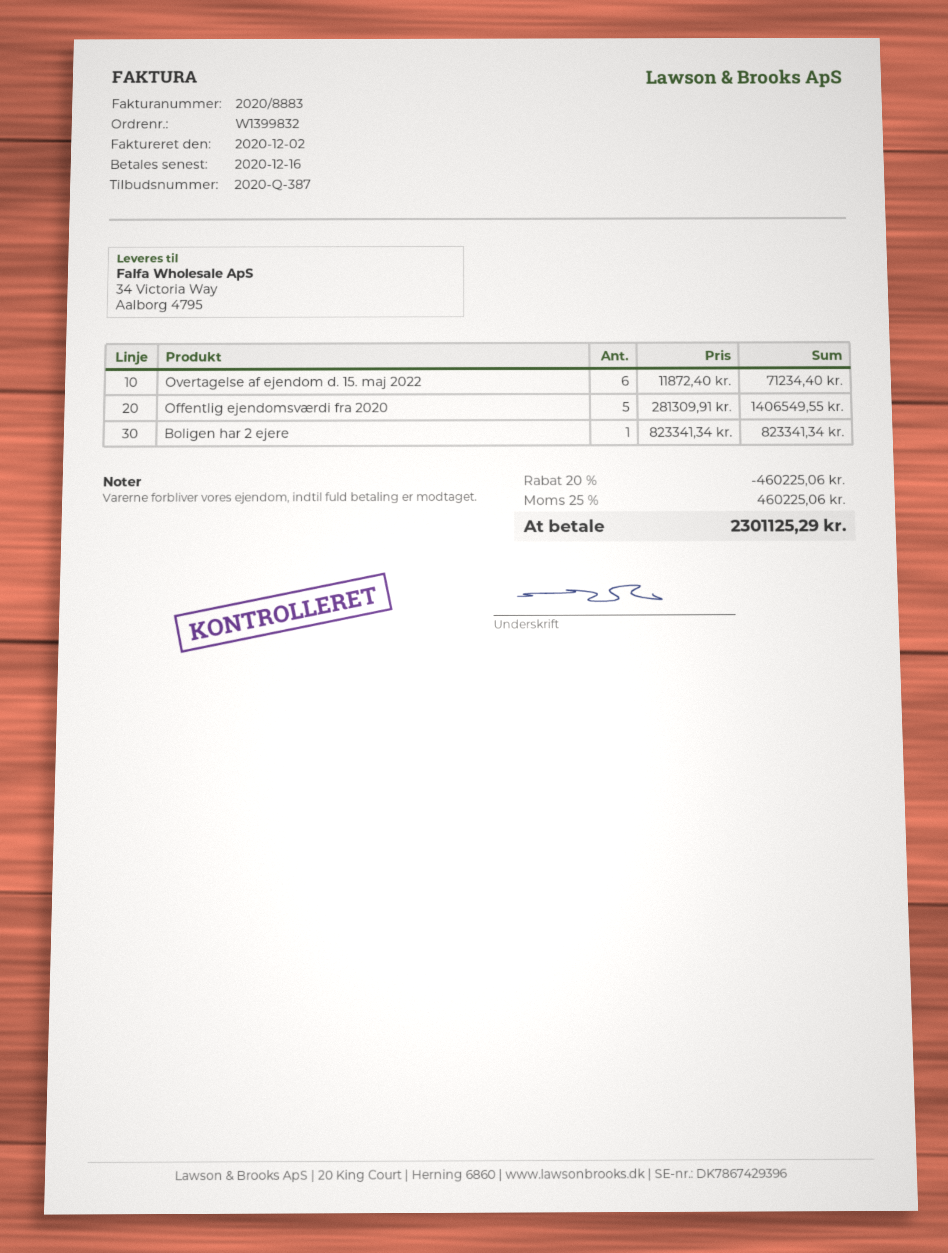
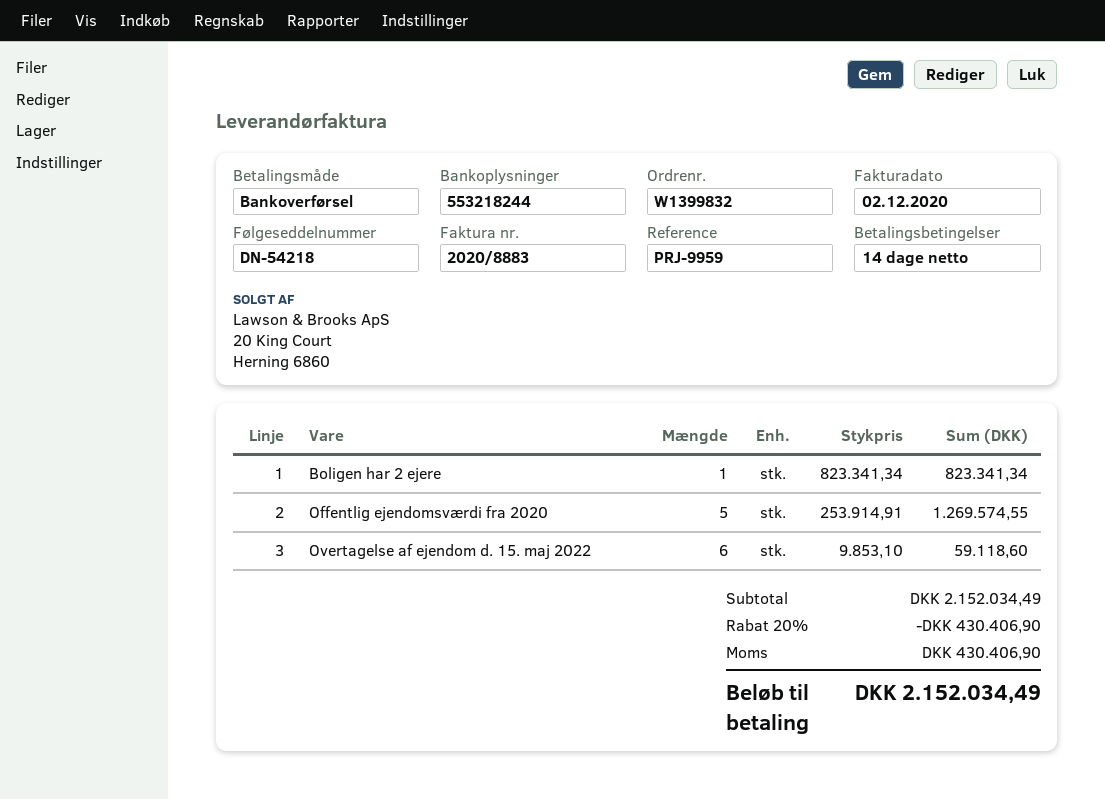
Overtagelse af ejendom d. 15. maj 2022: 6 x 11872.40 = 71234.40 -> 6 x 9853.10 = 59118.60
Offentlig ejendomsværdi fra 2020: 5 x 281309.91 = 1406549.55 -> 5 x 253914.91 = 1269574.55
discount: 20% = 460225.06 -> 20% = 430406.90
tax: 460225.06 -> 430406.90
total: 2301125.29 -> 2152034.49

